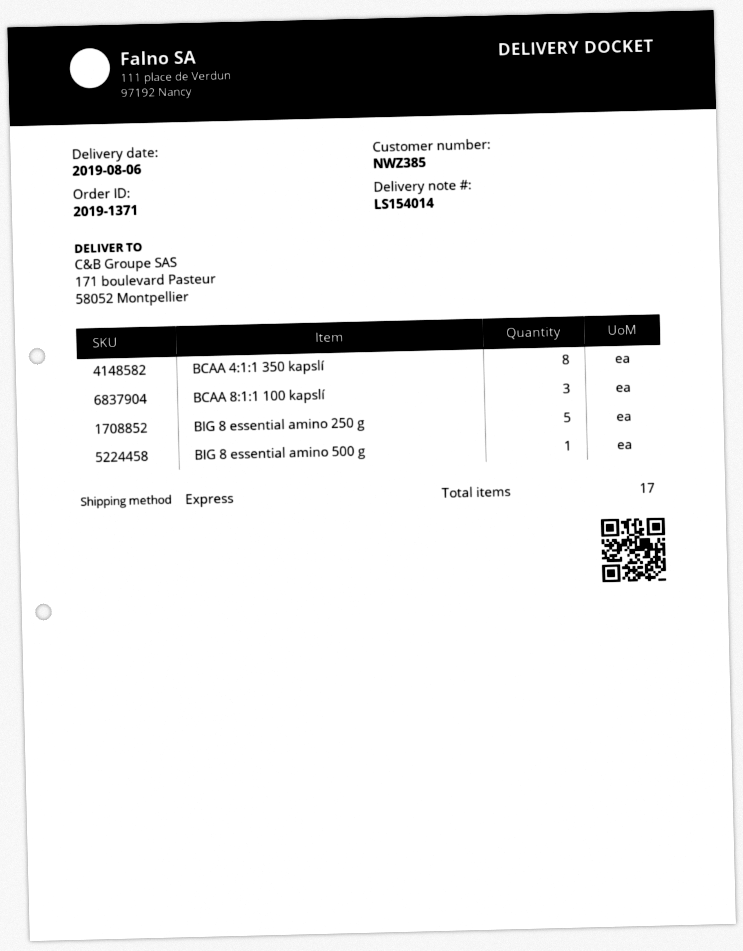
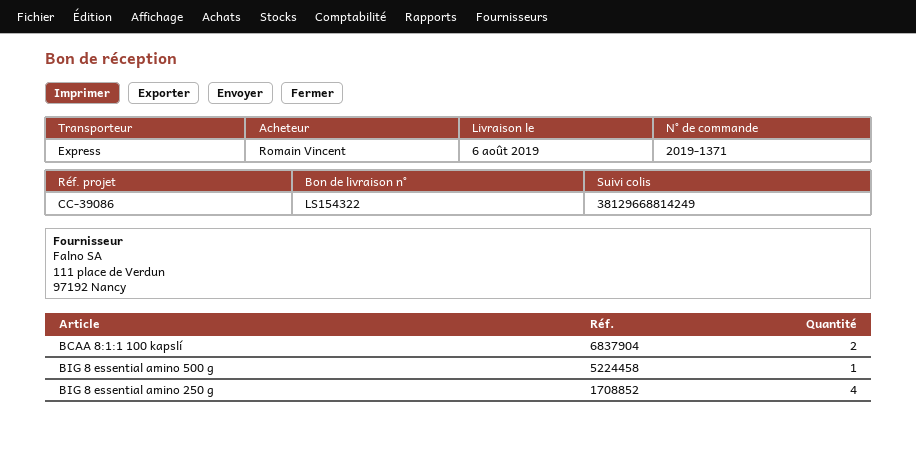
delivery note number: LS154014 -> LS154322
BCAA 4:1:1 350 kapslí: 8 -> none
BCAA 8:1:1 100 kapslí: 3 -> 2
BIG 8 essential amino 250 g: 5 -> 4

